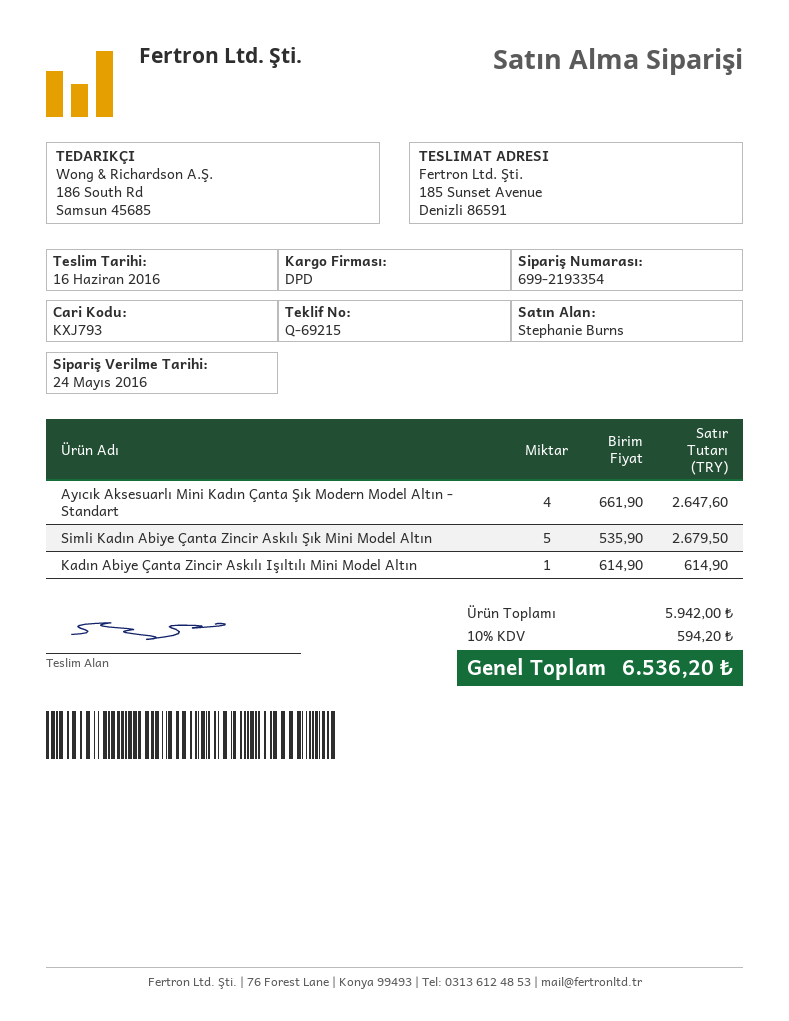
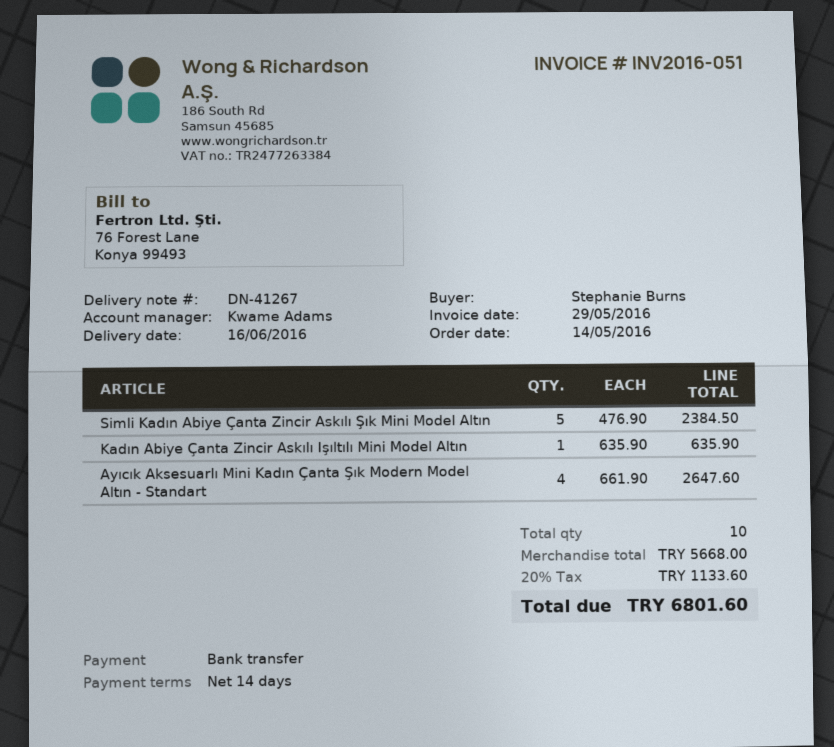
order date: 2016-05-24 -> 2016-05-14
Simli Kadın Abiye Çanta Zincir Askılı Şık Mini Model Altın: 5 x 535.90 = 2679.50 -> 5 x 476.90 = 2384.50
Kadın Abiye Çanta Zincir Askılı Işıltılı Mini Model Altın: 1 x 614.90 = 614.90 -> 1 x 635.90 = 635.90
subtotal: 5942.00 -> 5668.00
tax: 10% = 594.20 -> 20% = 1133.60
total: 6536.20 -> 6801.60

